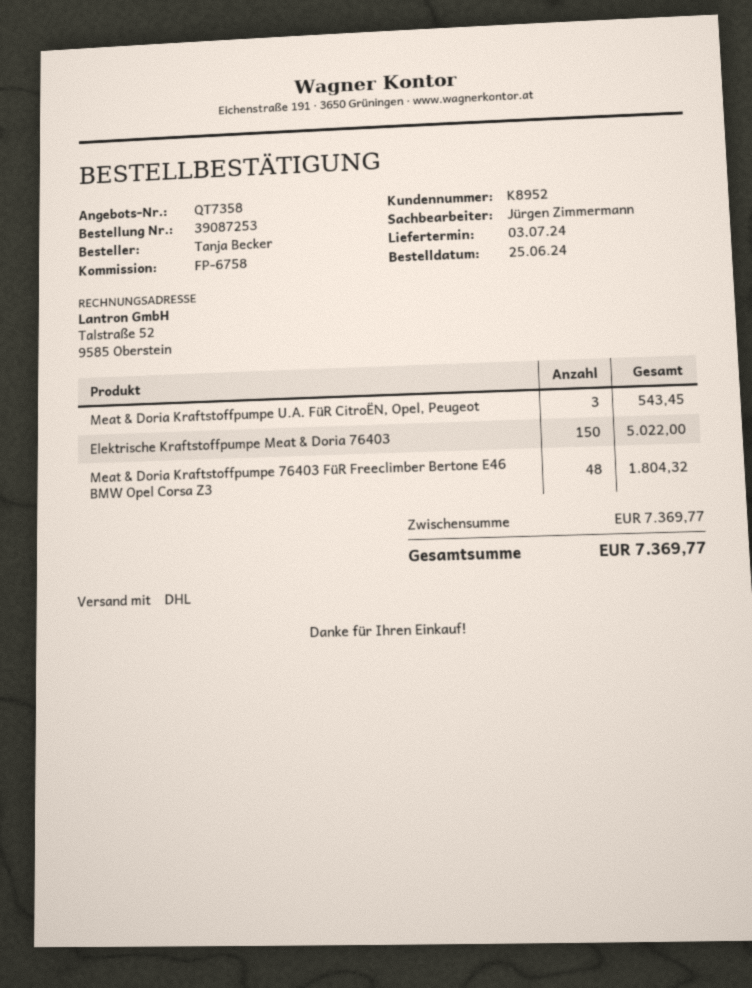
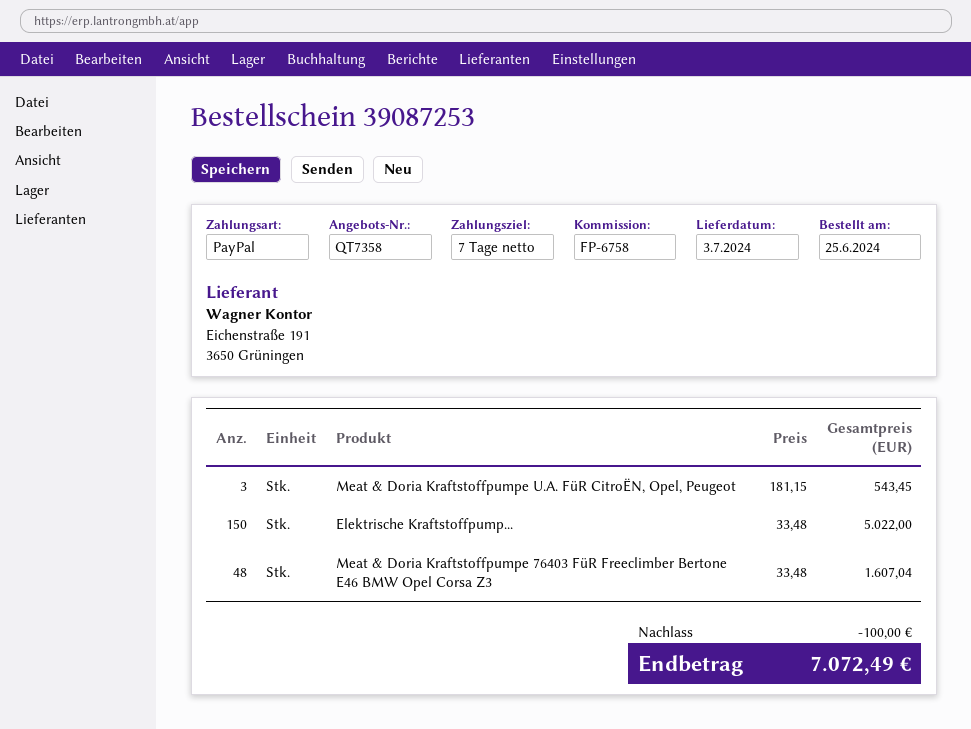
Meat & Doria Kraftstoffpumpe 76403 FüR Freeclimber Bertone E46 BMW Opel Corsa Z3: 48 for 1804.32 -> 48 for 1607.04
discount: none -> 100.00
total: 7369.77 -> 7072.49

